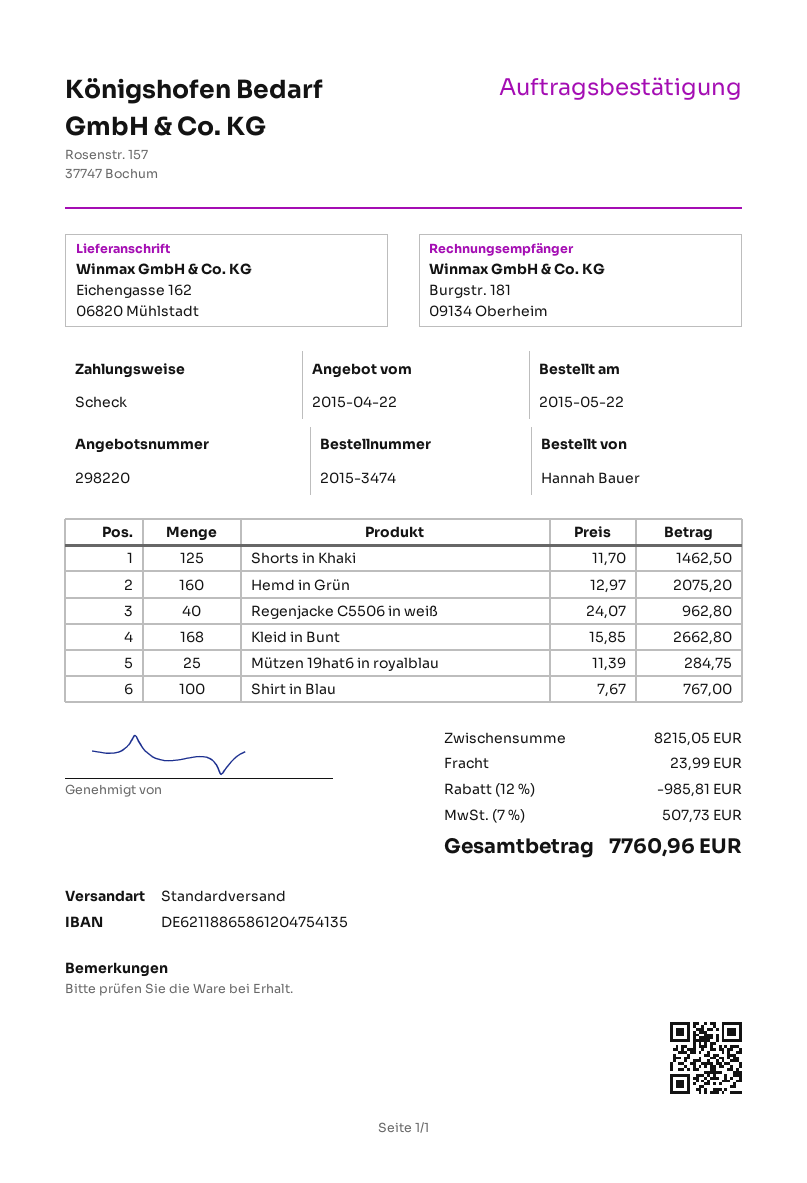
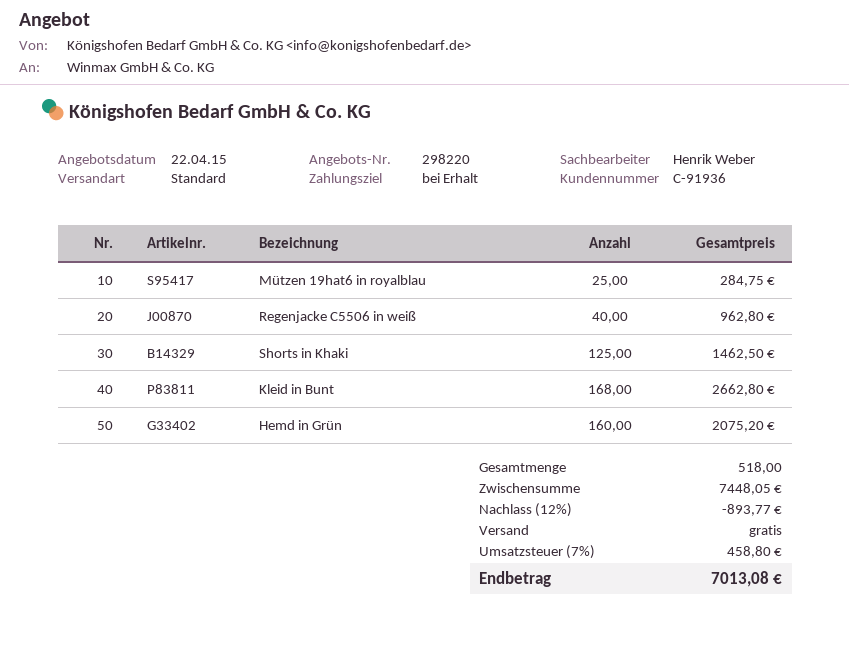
Shirt in Blau: 100 for 767.00 -> none
subtotal: 8215.05 -> 7448.05
discount: 12% = 985.81 -> 12% = 893.77
shipping: 23.99 -> 0.00
tax: 7% = 507.73 -> 7% = 458.80
total: 7760.96 -> 7013.08

